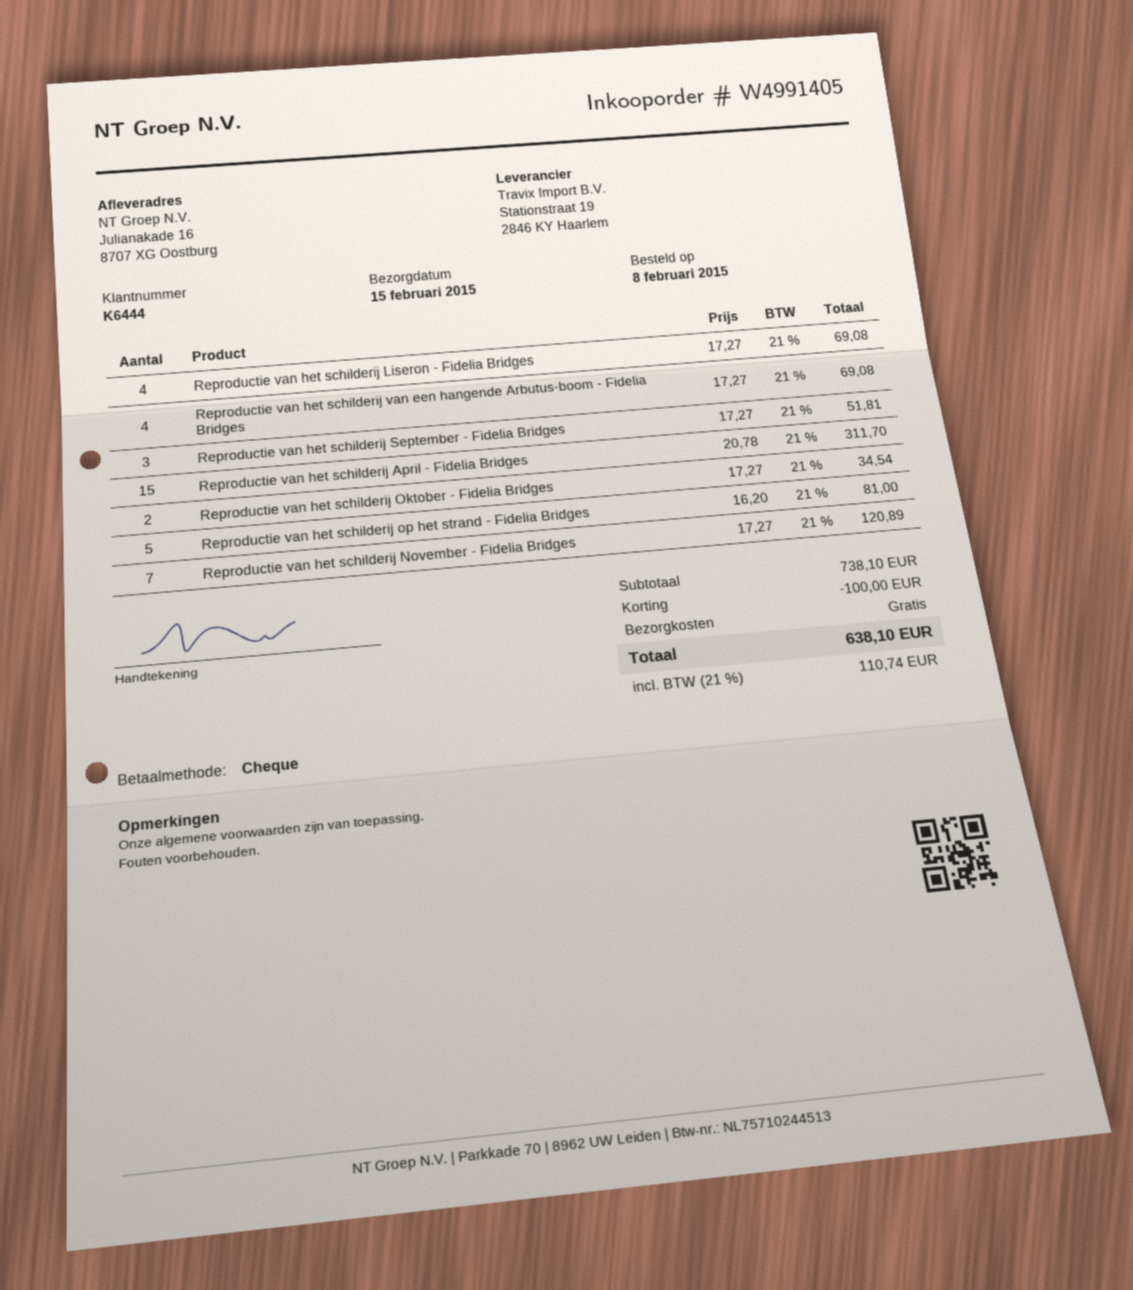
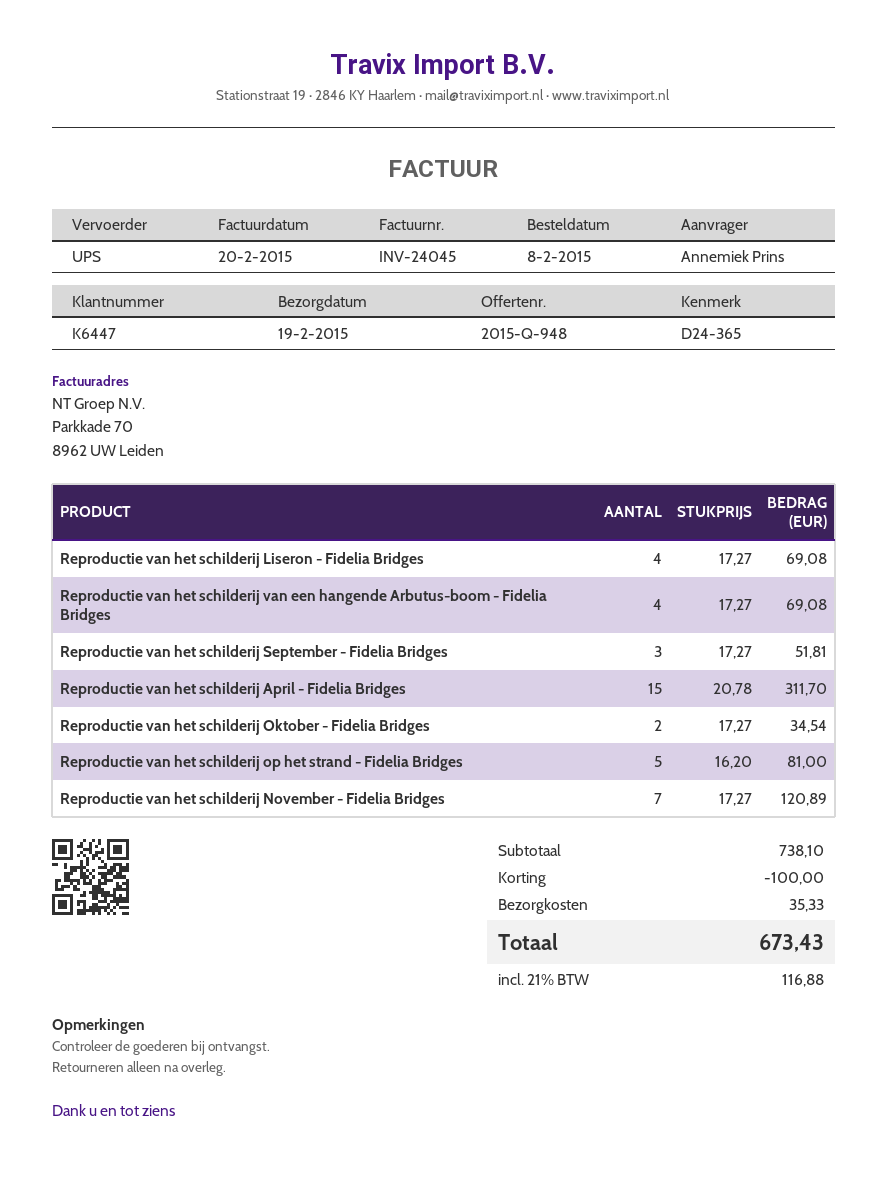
delivery date: 2015-02-15 -> 2015-02-19
customer number: K6444 -> K6447
shipping: 0.00 -> 35.33
tax: 21% = 110.74 -> 21% = 116.88
total: 638.10 -> 673.43

